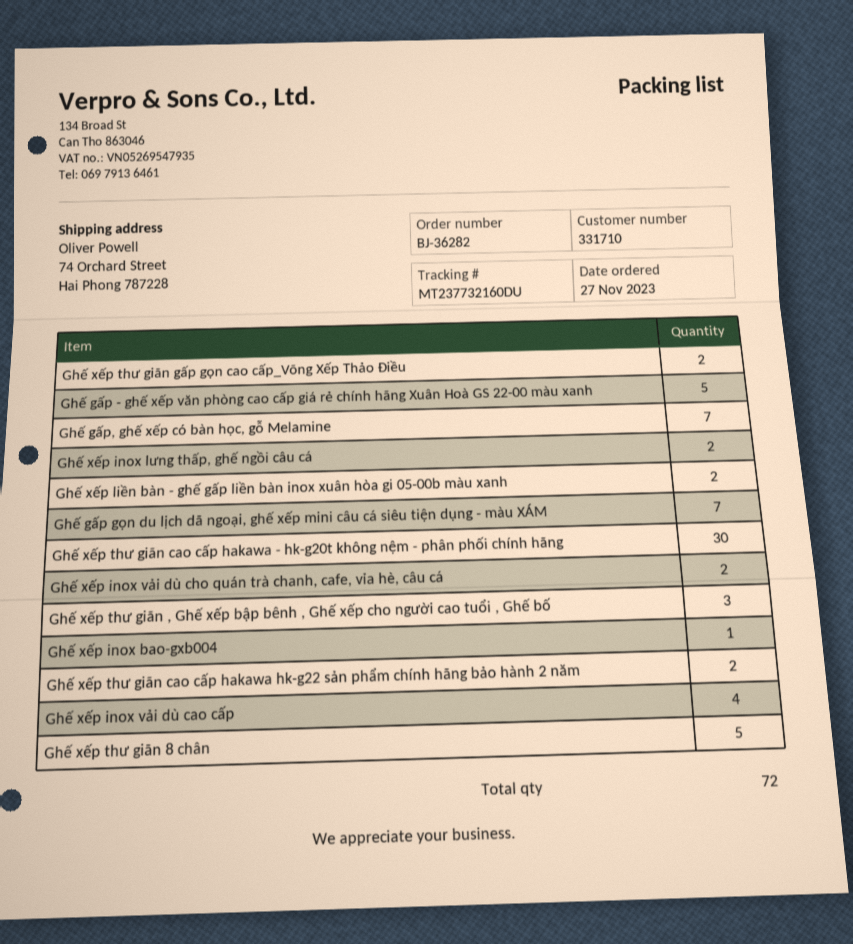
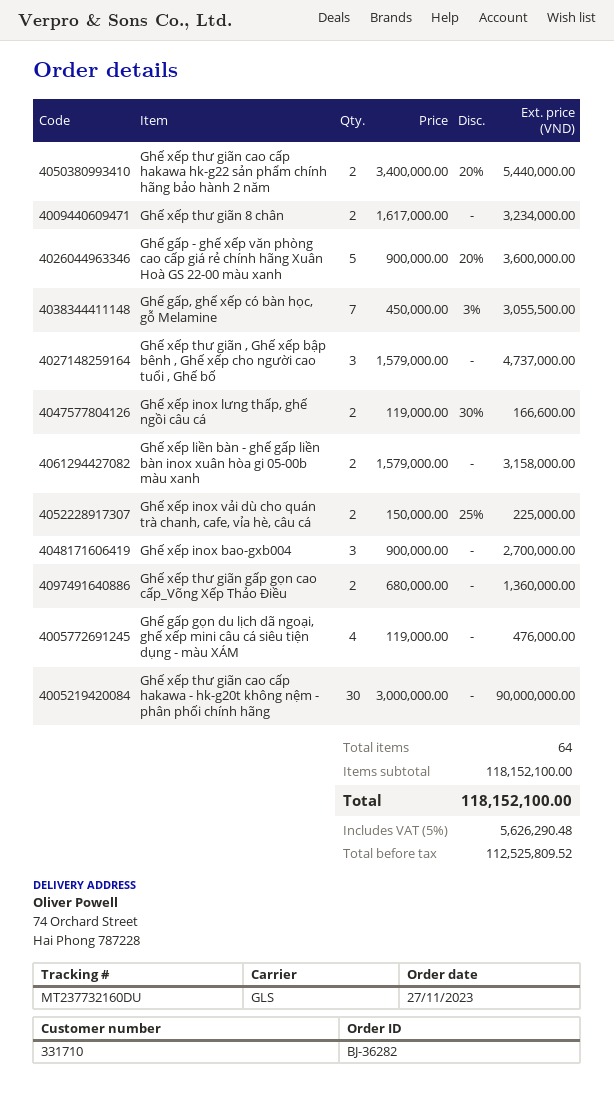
Ghế gấp gọn du lịch dã ngoại, ghế xếp mini câu cá siêu tiện dụng - màu XÁM: 7 -> 4
Ghế xếp inox bao-gxb004: 1 -> 3
Ghế xếp inox vải dù cao cấp: 4 -> none
Ghế xếp thư giãn 8 chân: 5 -> 2
total quantity: 72 -> 64

